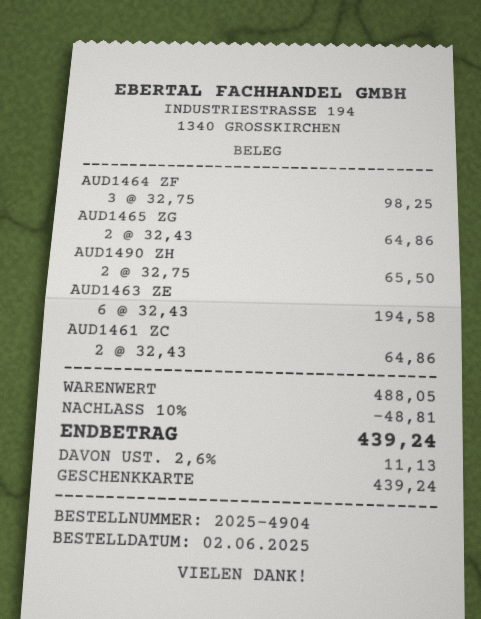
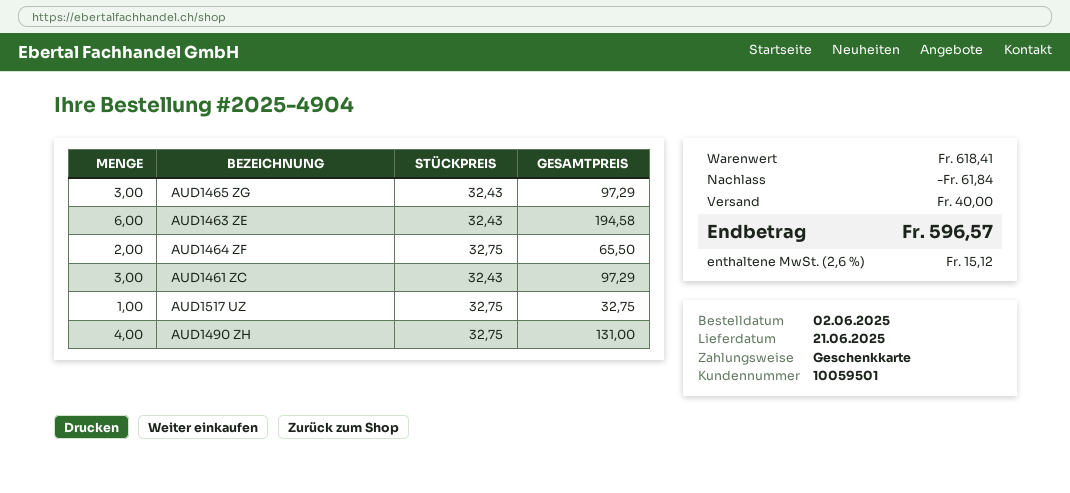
AUD1464 ZF: 3 x 32.75 = 98.25 -> 2 x 32.75 = 65.50
AUD1465 ZG: 2 x 32.43 = 64.86 -> 3 x 32.43 = 97.29
AUD1490 ZH: 2 x 32.75 = 65.50 -> 4 x 32.75 = 131.00
AUD1461 ZC: 2 x 32.43 = 64.86 -> 3 x 32.43 = 97.29
AUD1517 UZ: none -> 1 x 32.75 = 32.75
subtotal: 488.05 -> 618.41
discount: 48.81 -> 61.84
shipping: none -> 40.00
tax: 2.6% = 11.13 -> 2.6% = 15.12
total: 439.24 -> 596.57

